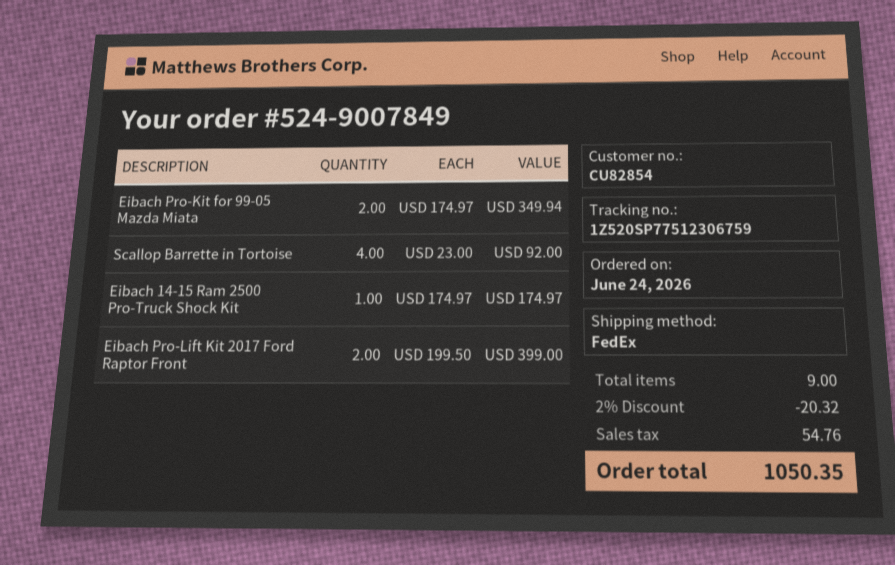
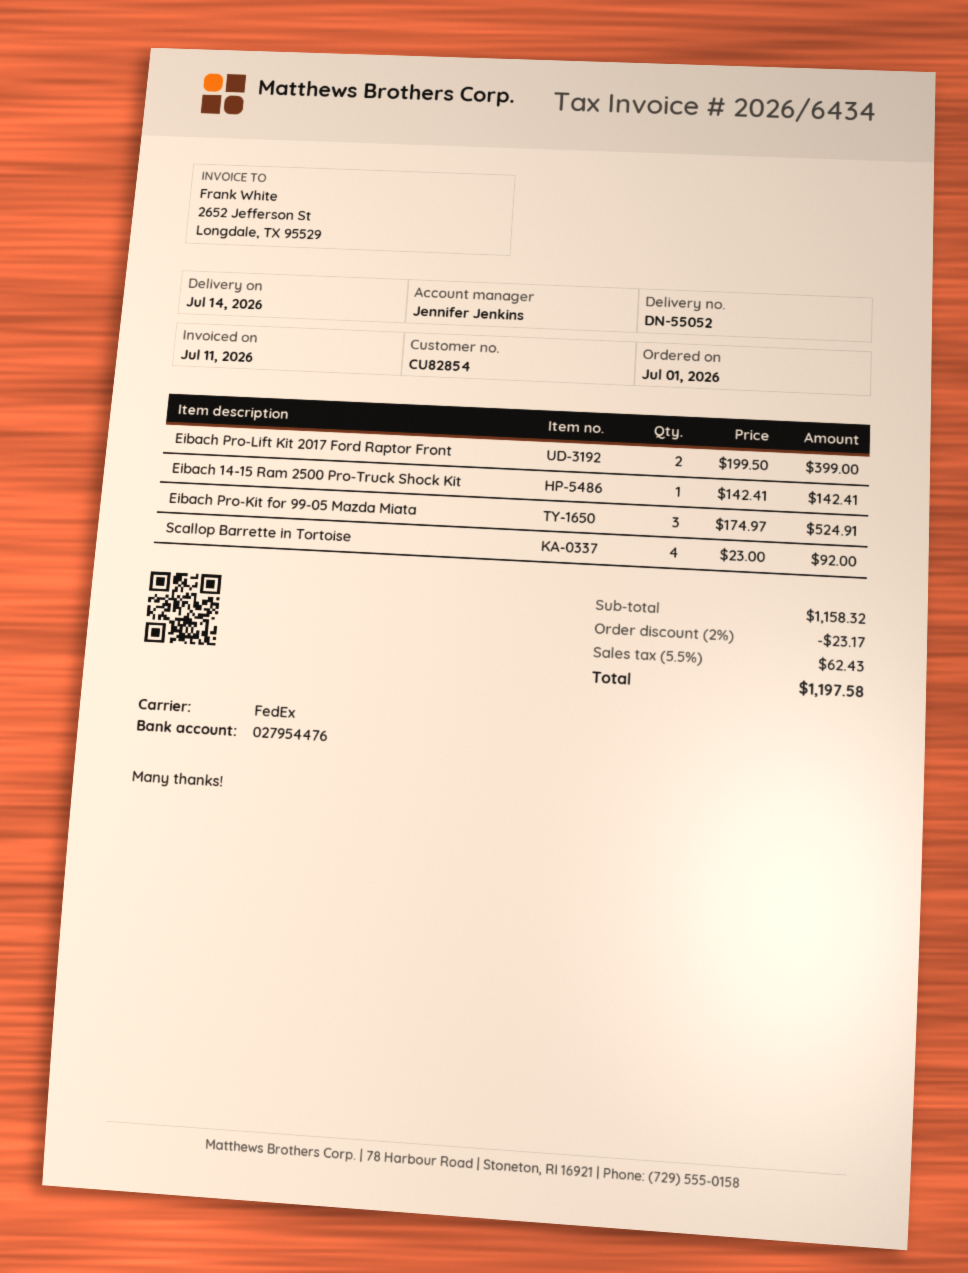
order date: 2026-06-24 -> 2026-07-01
Eibach Pro-Kit for 99-05 Mazda Miata: 2 x 174.97 = 349.94 -> 3 x 174.97 = 524.91
Eibach 14-15 Ram 2500 Pro-Truck Shock Kit: 1 x 174.97 = 174.97 -> 1 x 142.41 = 142.41
discount: 2% = 20.32 -> 2% = 23.17
tax: 54.76 -> 62.43
total: 1050.35 -> 1197.58

